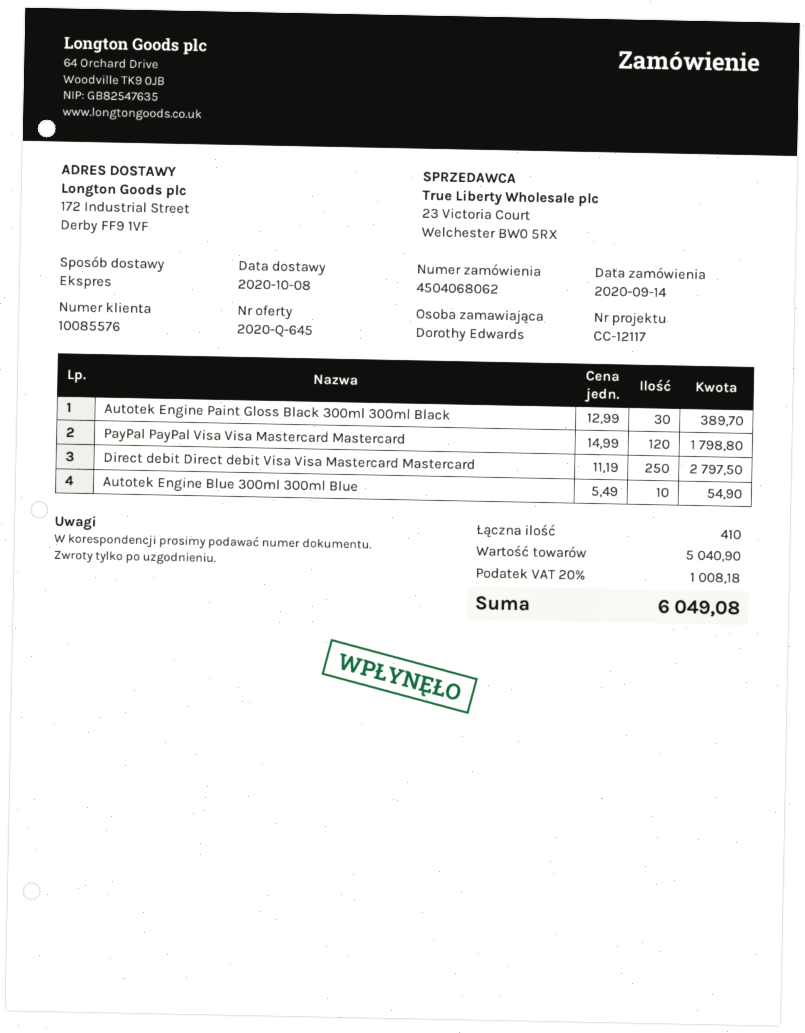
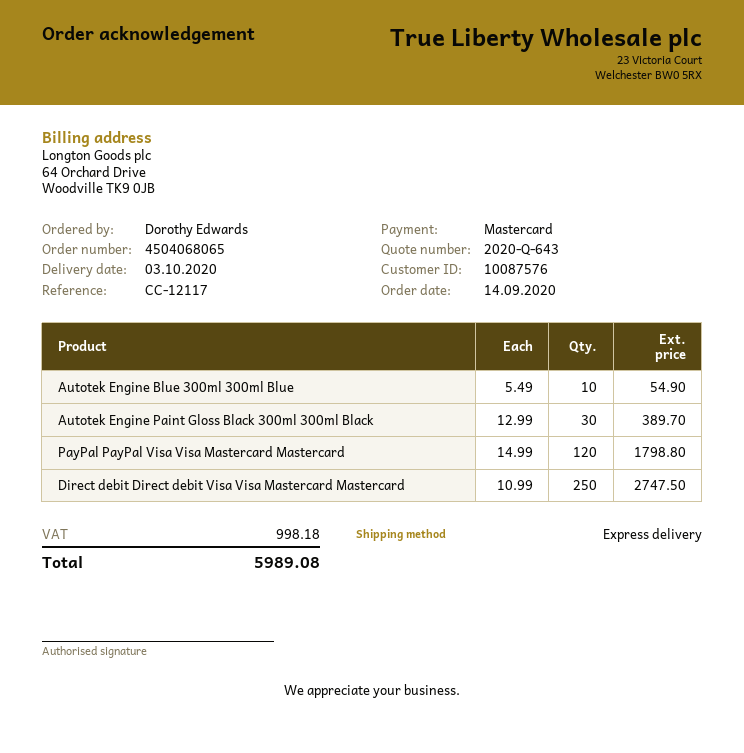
quote number: 2020-Q-645 -> 2020-Q-643
order number: 4504068062 -> 4504068065
delivery date: 2020-10-08 -> 2020-10-03
customer number: 10085576 -> 10087576
Direct debit Direct debit Visa Visa Mastercard Mastercard: 250 x 11.19 = 2797.50 -> 250 x 10.99 = 2747.50
tax: 1008.18 -> 998.18
total: 6049.08 -> 5989.08

